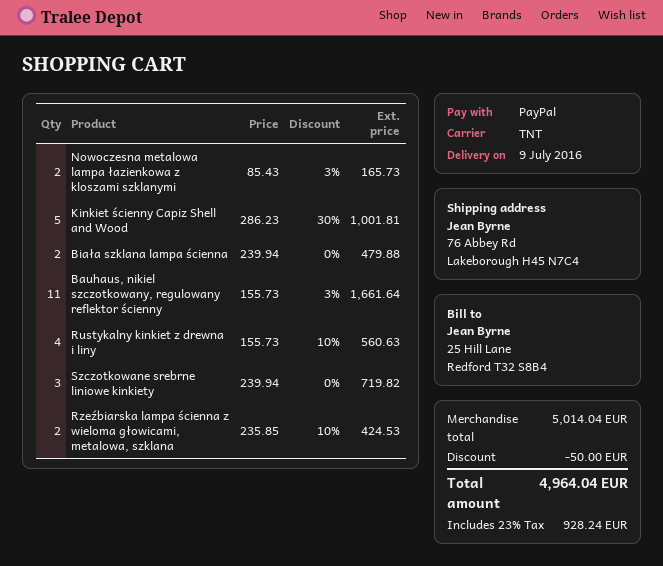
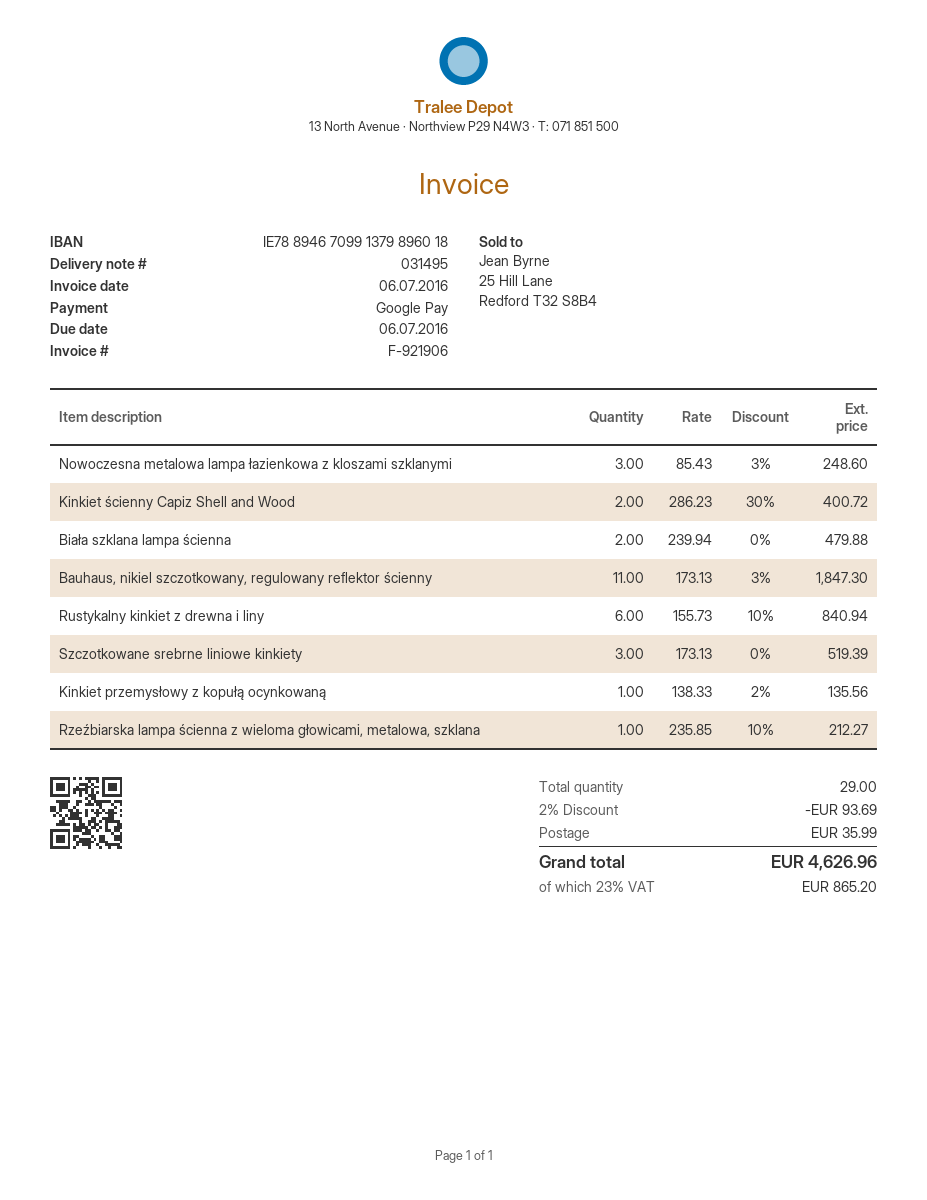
payment method: PayPal -> Google Pay
Nowoczesna metalowa lampa łazienkowa z kloszami szklanymi: 2 x 85.43 - 3% = 165.73 -> 3 x 85.43 - 3% = 248.60
Kinkiet ścienny Capiz Shell and Wood: 5 x 286.23 - 30% = 1001.81 -> 2 x 286.23 - 30% = 400.72
Bauhaus, nikiel szczotkowany, regulowany reflektor ścienny: 11 x 155.73 - 3% = 1661.64 -> 11 x 173.13 - 3% = 1847.30
Rustykalny kinkiet z drewna i liny: 4 x 155.73 - 10% = 560.63 -> 6 x 155.73 - 10% = 840.94
Szczotkowane srebrne liniowe kinkiety: 3 x 239.94 = 719.82 -> 3 x 173.13 = 519.39
Rzeźbiarska lampa ścienna z wieloma głowicami, metalowa, szklana: 2 x 235.85 - 10% = 424.53 -> 1 x 235.85 - 10% = 212.27
Kinkiet przemysłowy z kopułą ocynkowaną: none -> 1 x 138.33 - 2% = 135.56
discount: 50.00 -> 93.69
shipping: none -> 35.99
tax: 23% = 928.24 -> 23% = 865.20
total: 4964.04 -> 4626.96

